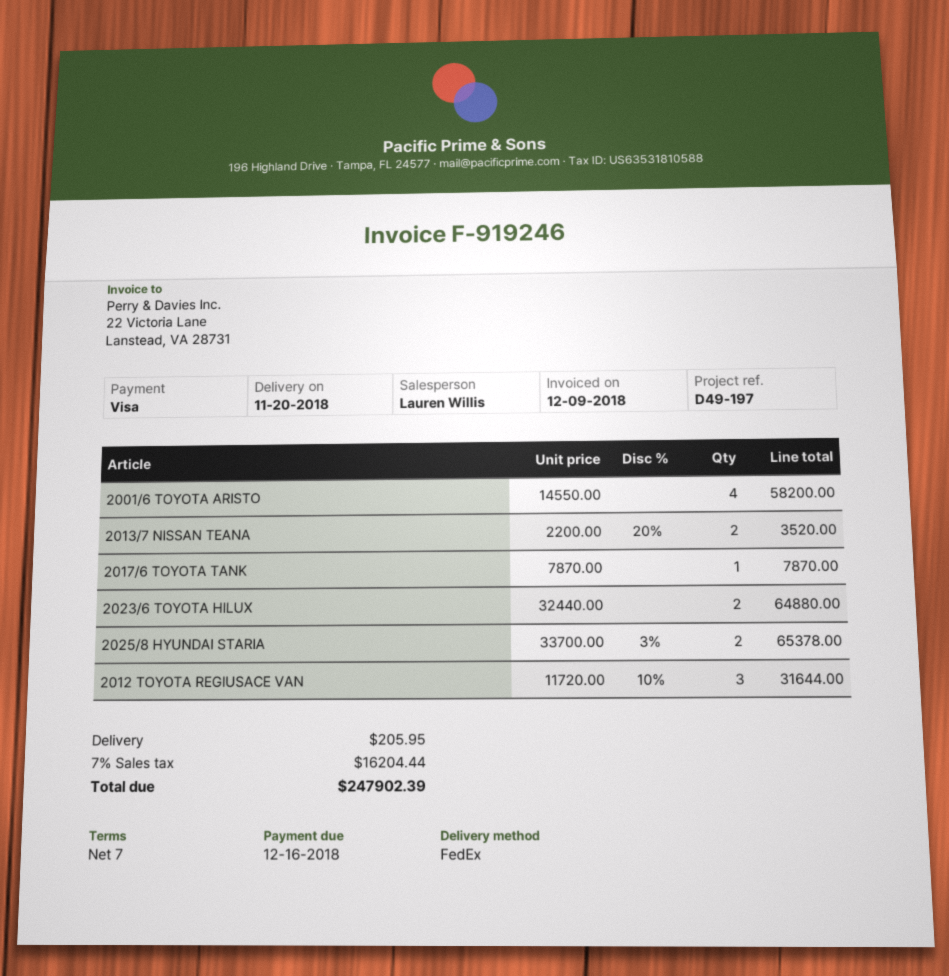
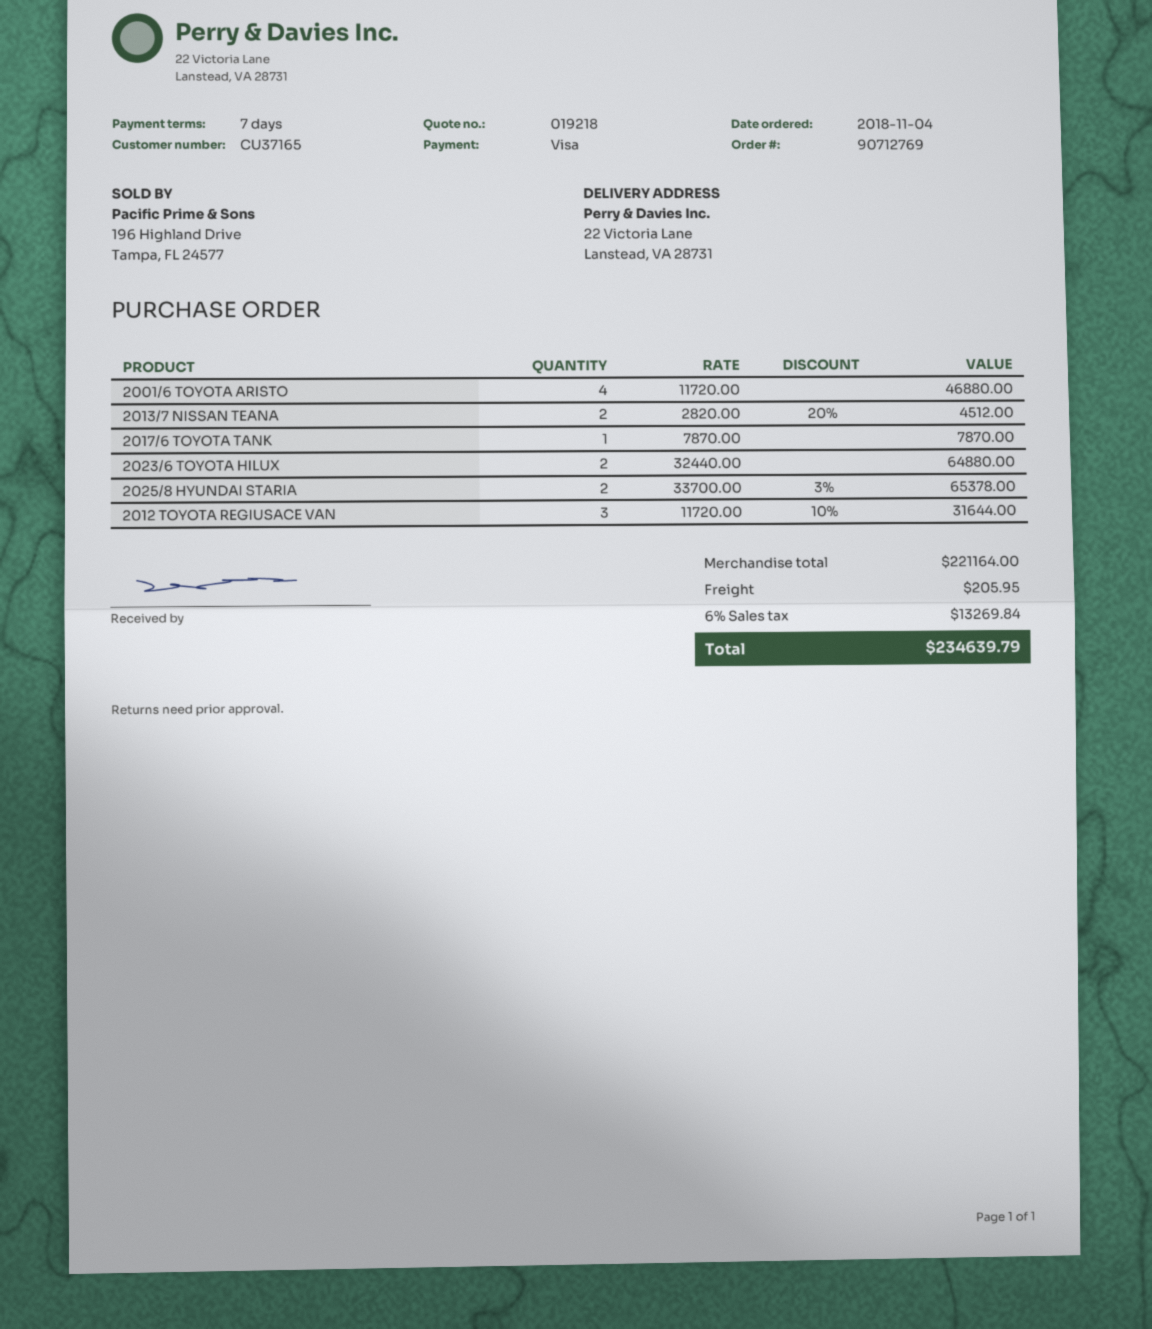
2001/6 TOYOTA ARISTO: 4 x 14550.00 = 58200.00 -> 4 x 11720.00 = 46880.00
2013/7 NISSAN TEANA: 2 x 2200.00 - 20% = 3520.00 -> 2 x 2820.00 - 20% = 4512.00
tax: 7% = 16204.44 -> 6% = 13269.84
total: 247902.39 -> 234639.79

